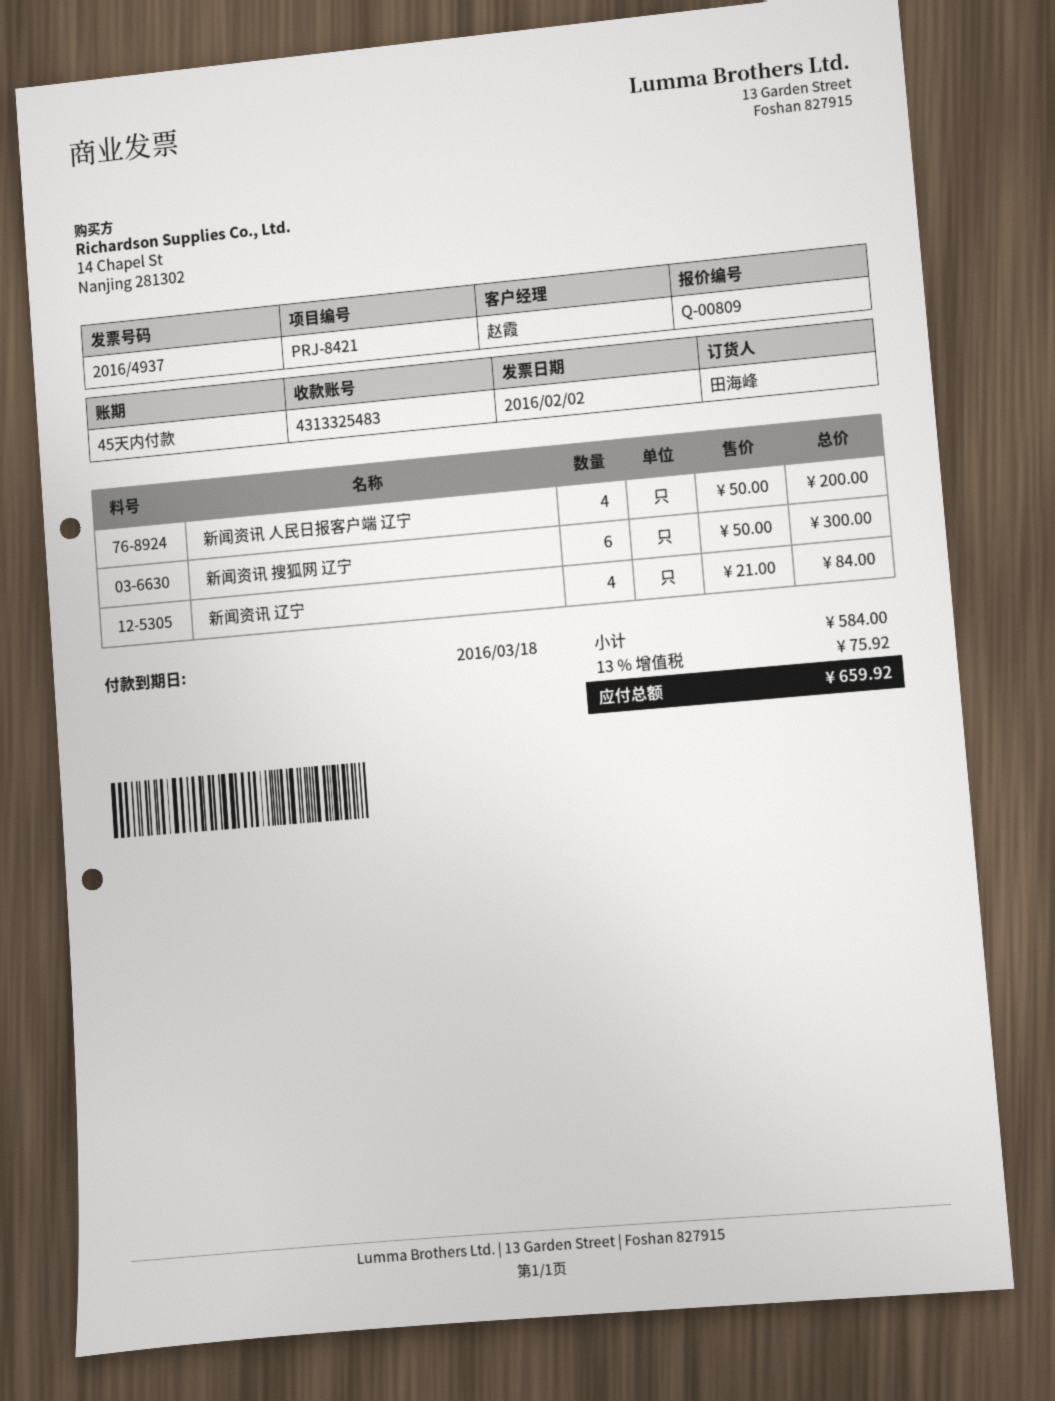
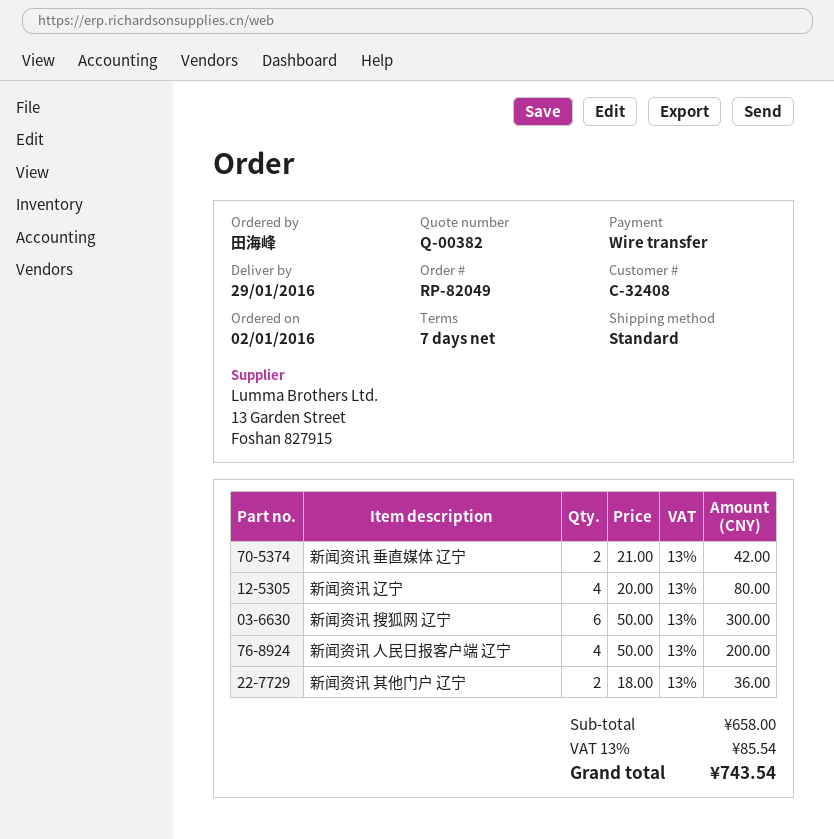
quote number: Q-00809 -> Q-00382
payment terms: 45 days -> 7 days
新闻资讯 辽宁: 4 x 21.00 = 84.00 -> 4 x 20.00 = 80.00
新闻资讯 垂直媒体 辽宁: none -> 2 x 21.00 = 42.00
新闻资讯 其他门户 辽宁: none -> 2 x 18.00 = 36.00
subtotal: 584.00 -> 658.00
tax: 13% = 75.92 -> 13% = 85.54
total: 659.92 -> 743.54

